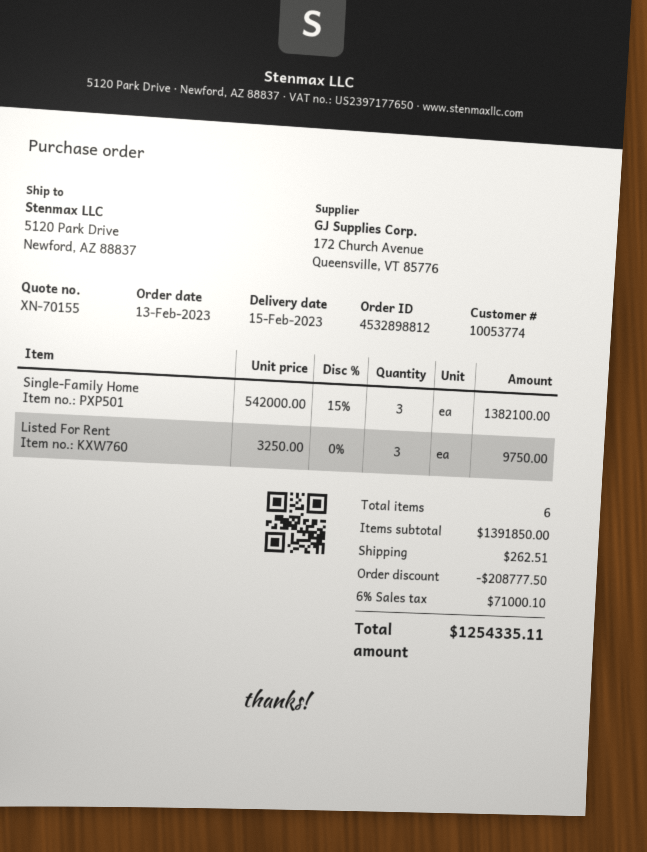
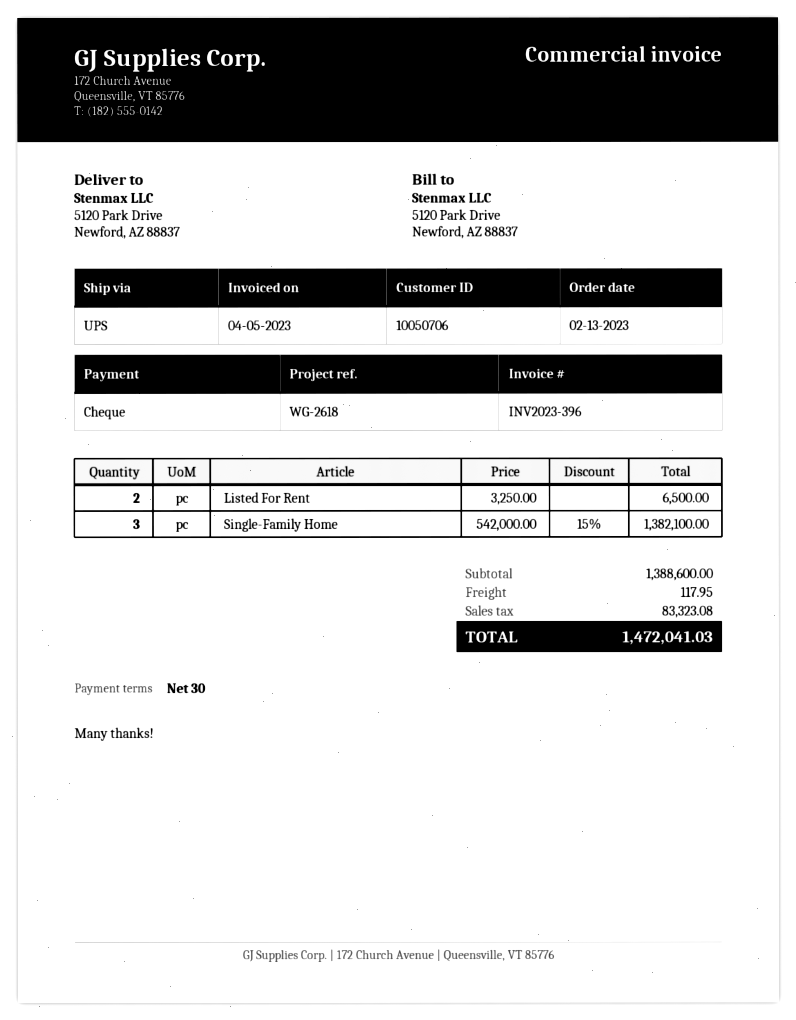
customer number: 10053774 -> 10050706
Listed For Rent: 3 x 3250.00 = 9750.00 -> 2 x 3250.00 = 6500.00
subtotal: 1391850.00 -> 1388600.00
discount: 208777.50 -> none
shipping: 262.51 -> 117.95
tax: 71000.10 -> 83323.08
total: 1254335.11 -> 1472041.03

